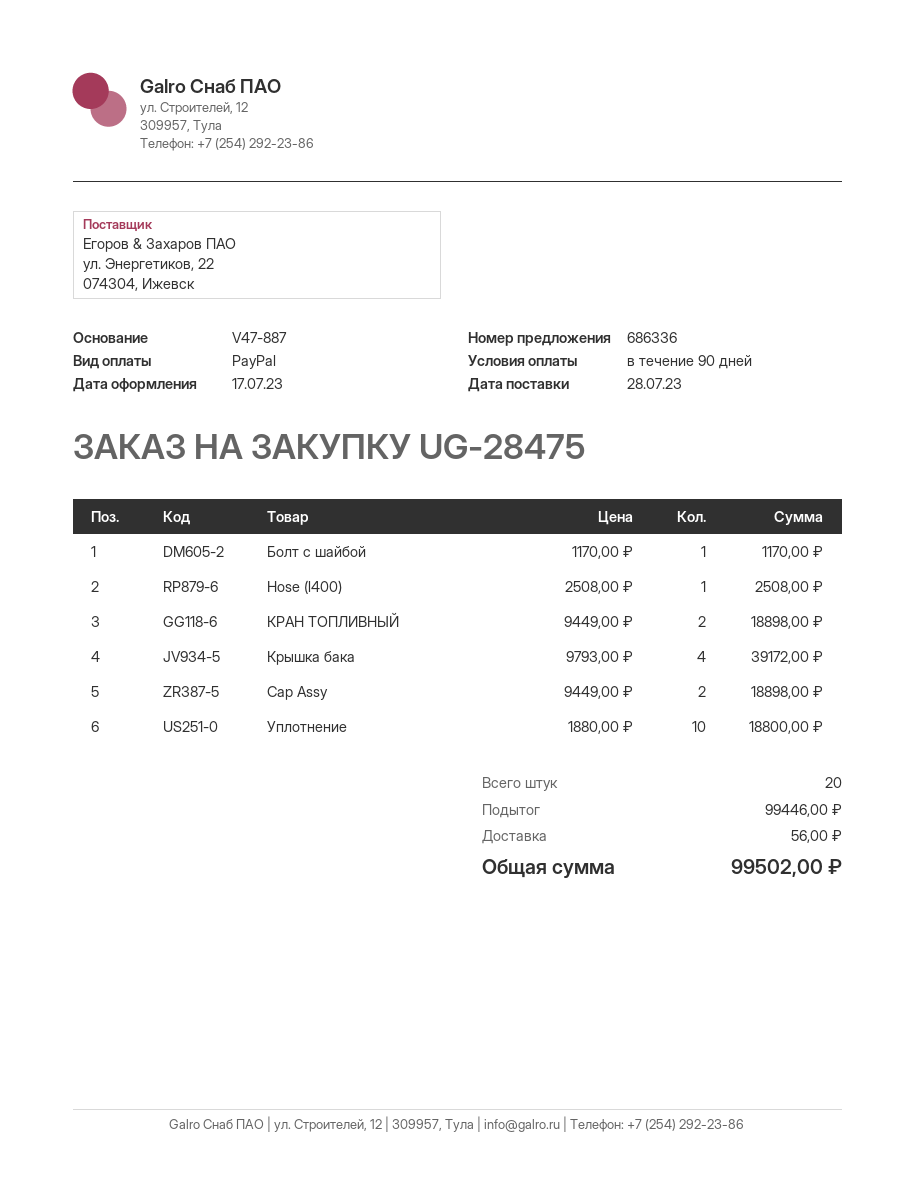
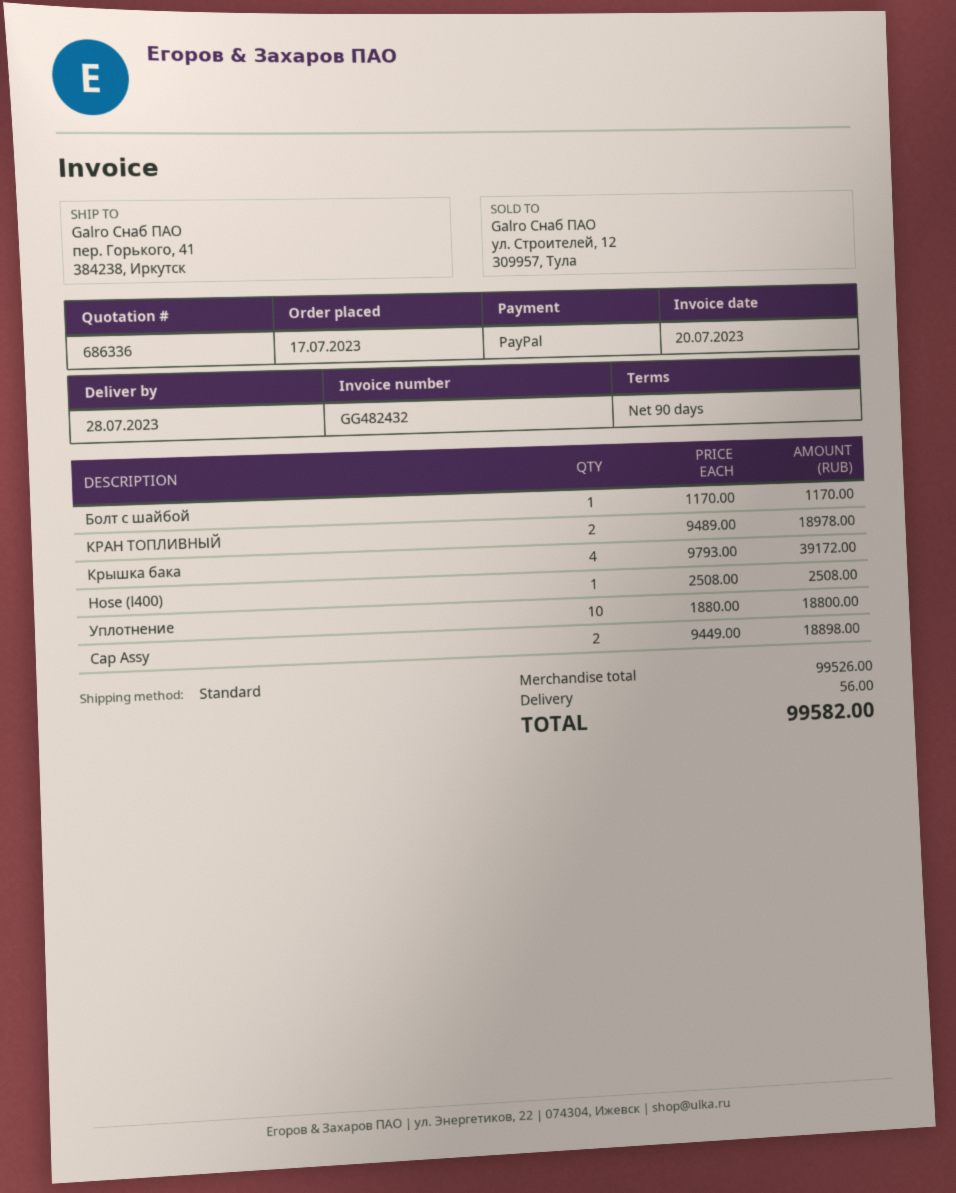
КРАН ТОПЛИВНЫЙ: 2 x 9449.00 = 18898.00 -> 2 x 9489.00 = 18978.00
subtotal: 99446.00 -> 99526.00
total: 99502.00 -> 99582.00

